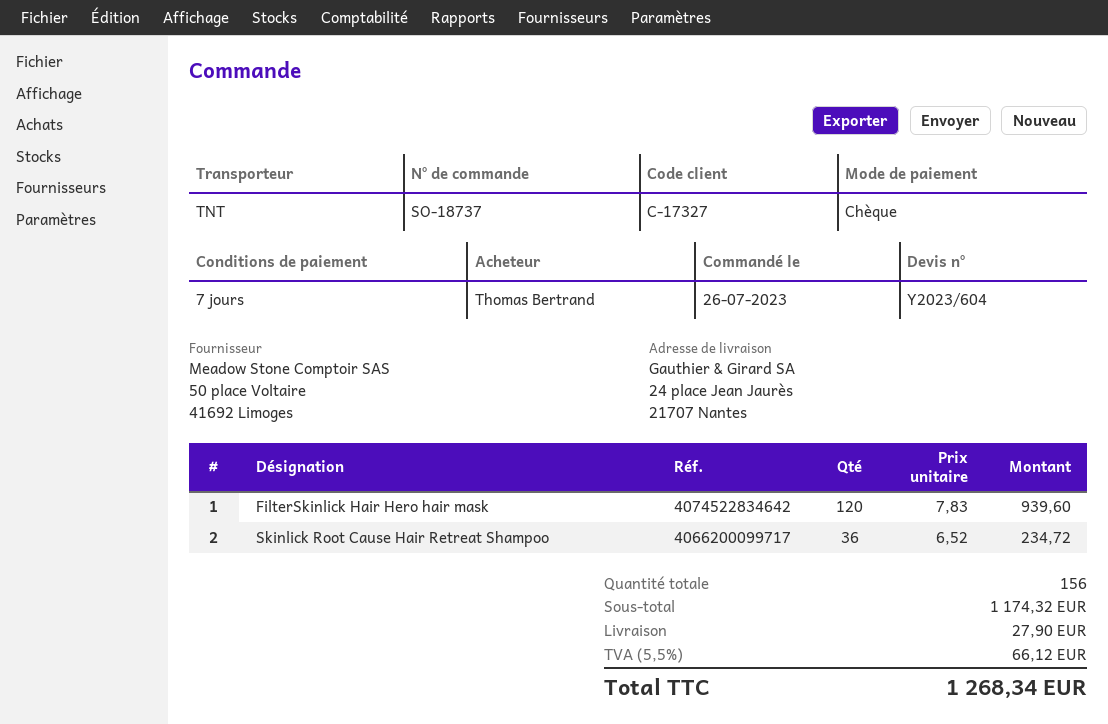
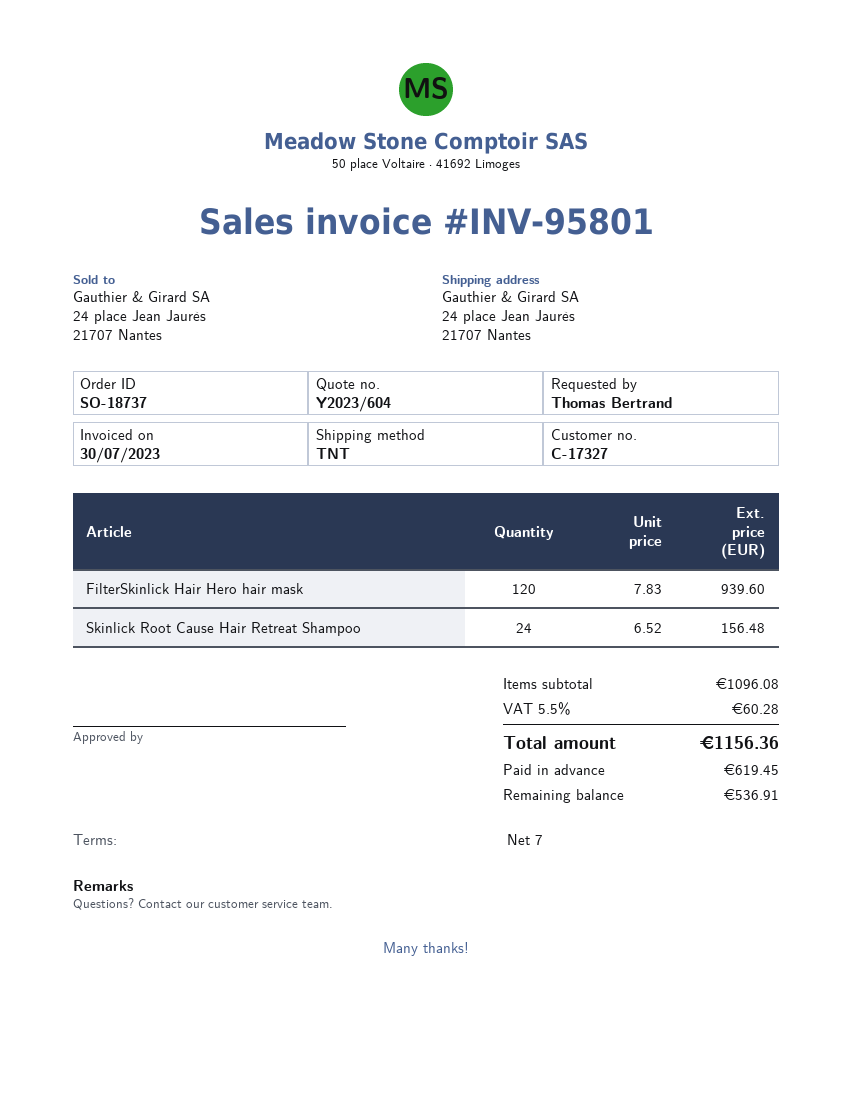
Skinlick Root Cause Hair Retreat Shampoo: 36 x 6.52 = 234.72 -> 24 x 6.52 = 156.48
subtotal: 1174.32 -> 1096.08
shipping: 27.90 -> none
tax: 5.5% = 66.12 -> 5.5% = 60.28
total: 1268.34 -> 1156.36

